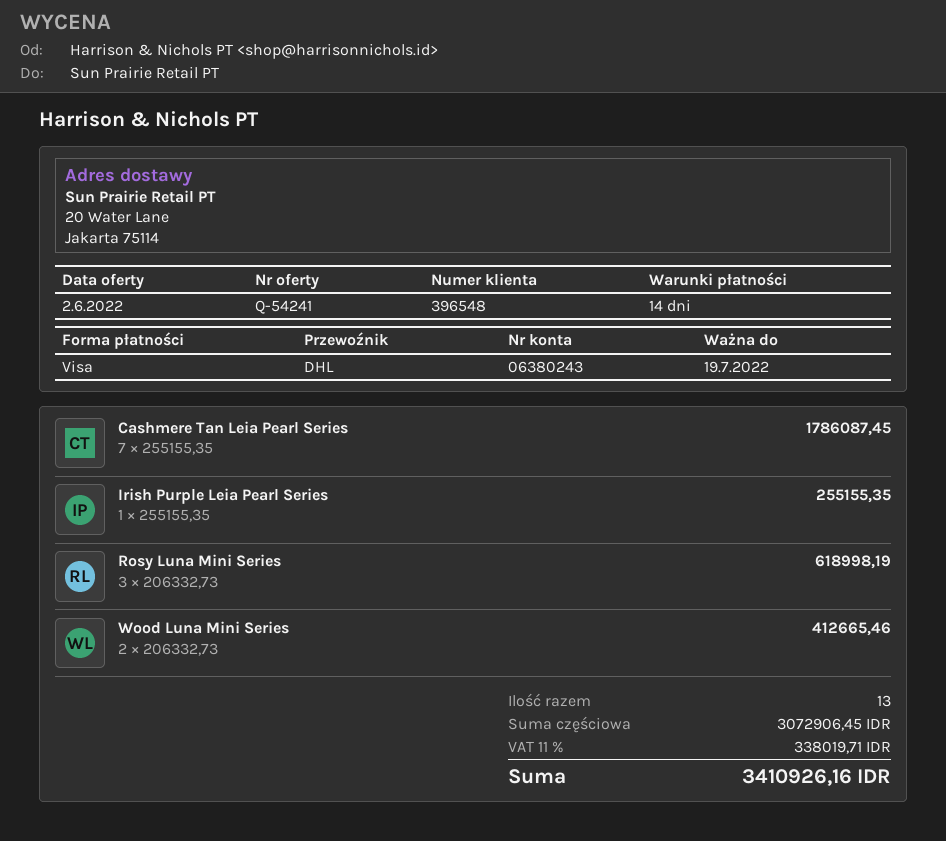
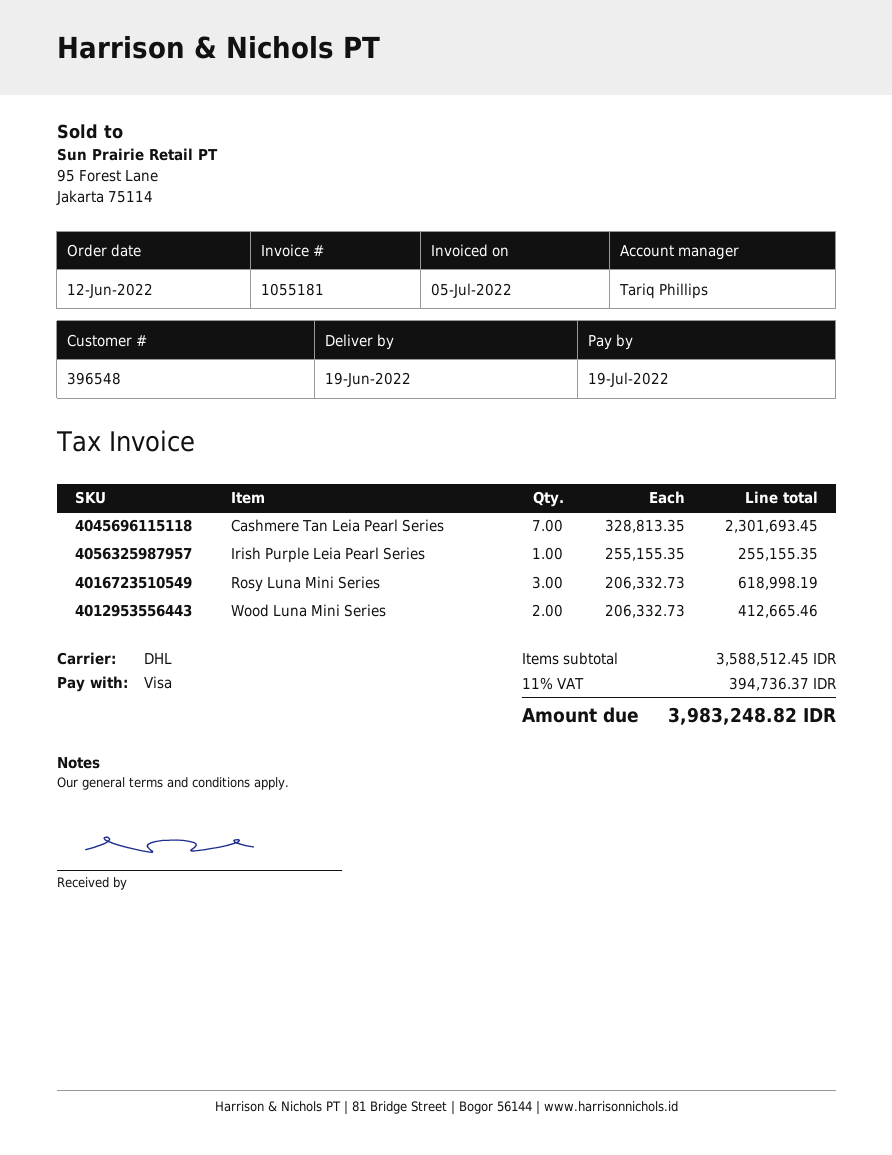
Cashmere Tan Leia Pearl Series: 7 x 255155.35 = 1786087.45 -> 7 x 328813.35 = 2301693.45
subtotal: 3072906.45 -> 3588512.45
tax: 11% = 338019.71 -> 11% = 394736.37
total: 3410926.16 -> 3983248.82

